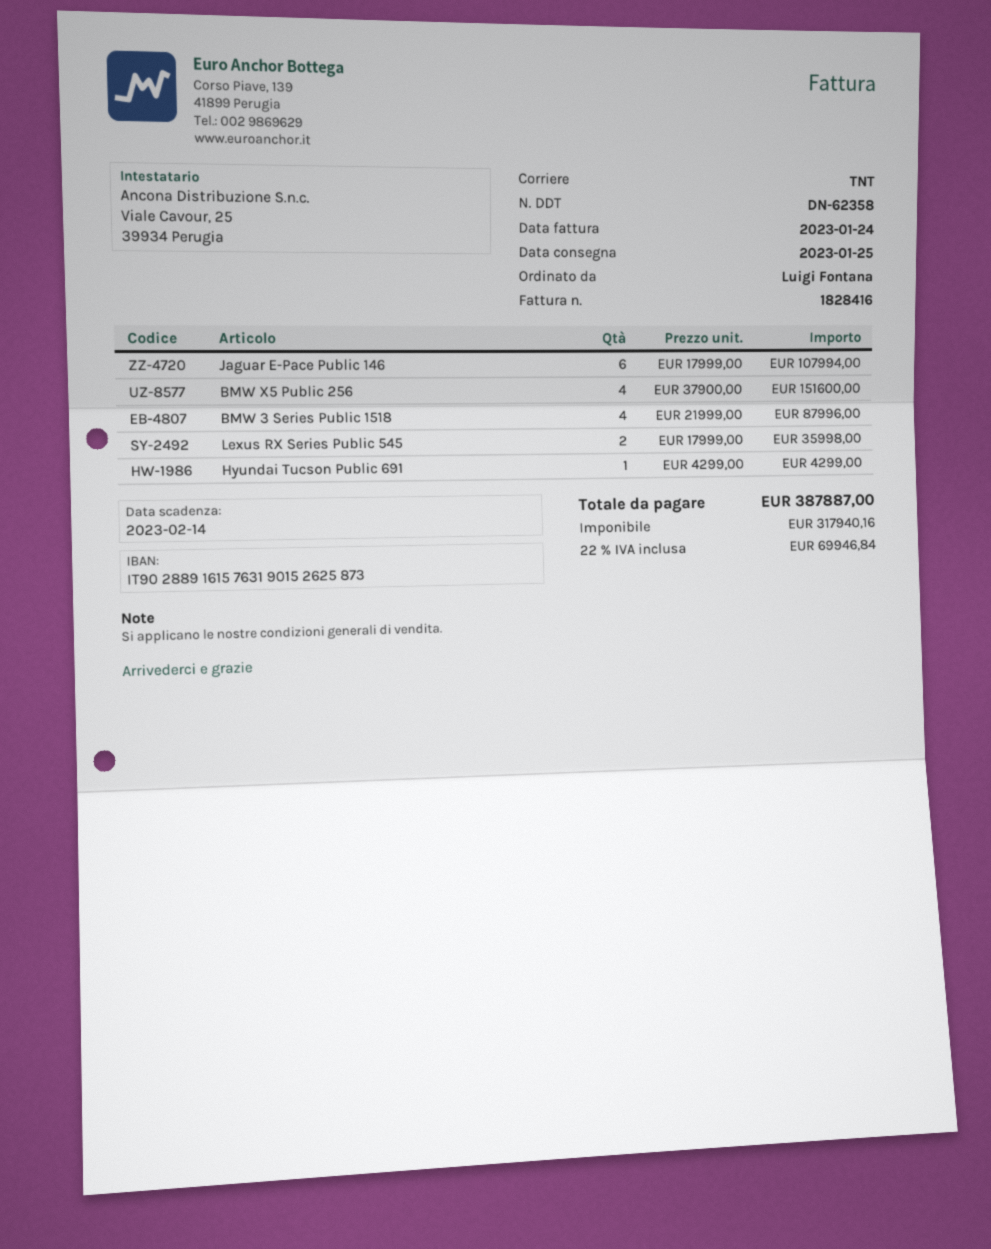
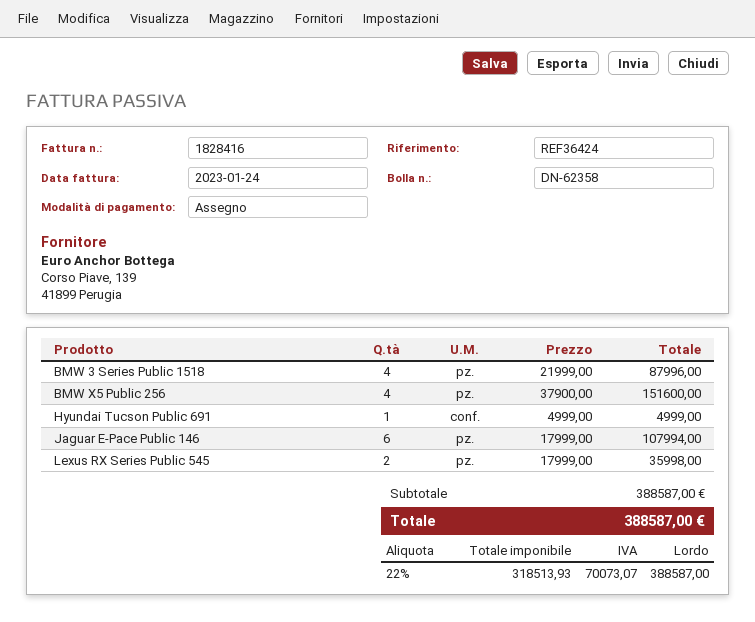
Hyundai Tucson Public 691: 1 x 4299.00 = 4299.00 -> 1 x 4999.00 = 4999.00
net: 317940.16 -> 318513.93
tax: 22% = 69946.84 -> 22% = 70073.07
total: 387887.00 -> 388587.00

